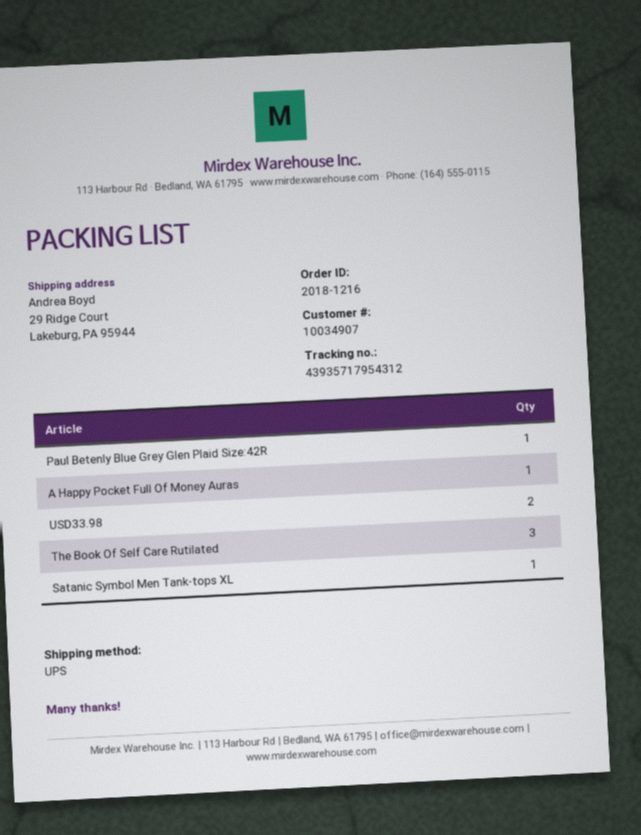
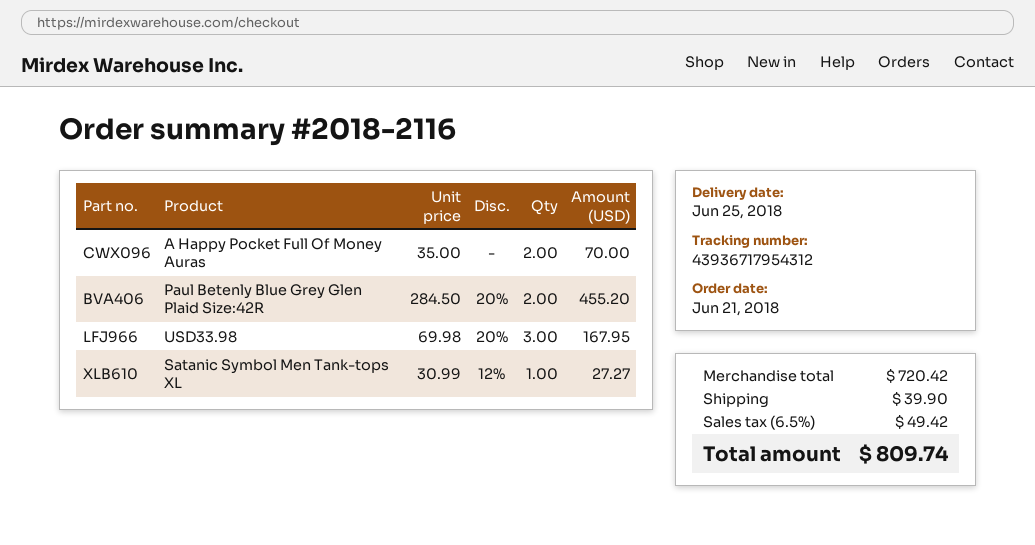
order number: 2018-1216 -> 2018-2116
tracking number: 43935717954312 -> 43936717954312
Paul Betenly Blue Grey Glen Plaid Size:42R: 1 -> 2
A Happy Pocket Full Of Money Auras: 1 -> 2
USD33.98: 2 -> 3
The Book Of Self Care Rutilated: 3 -> none

